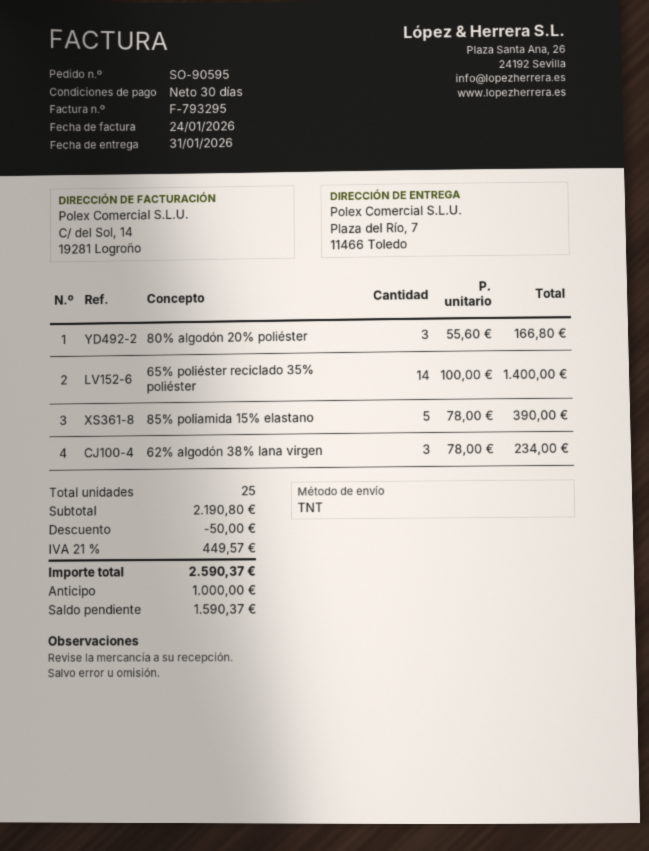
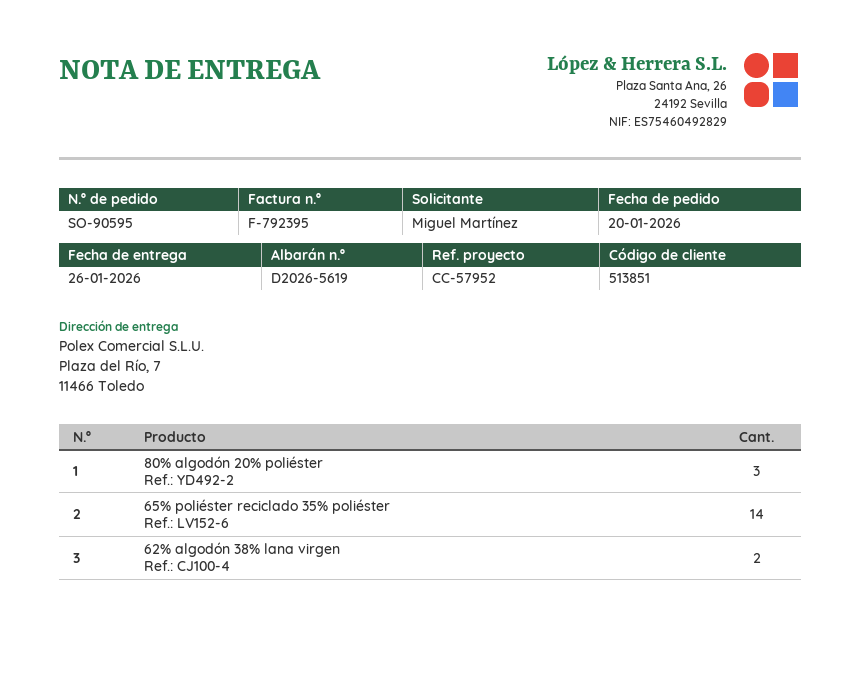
delivery date: 2026-01-31 -> 2026-01-26
invoice number: F-793295 -> F-792395
85% poliamida 15% elastano: 5 -> none
62% algodón 38% lana virgen: 3 -> 2

